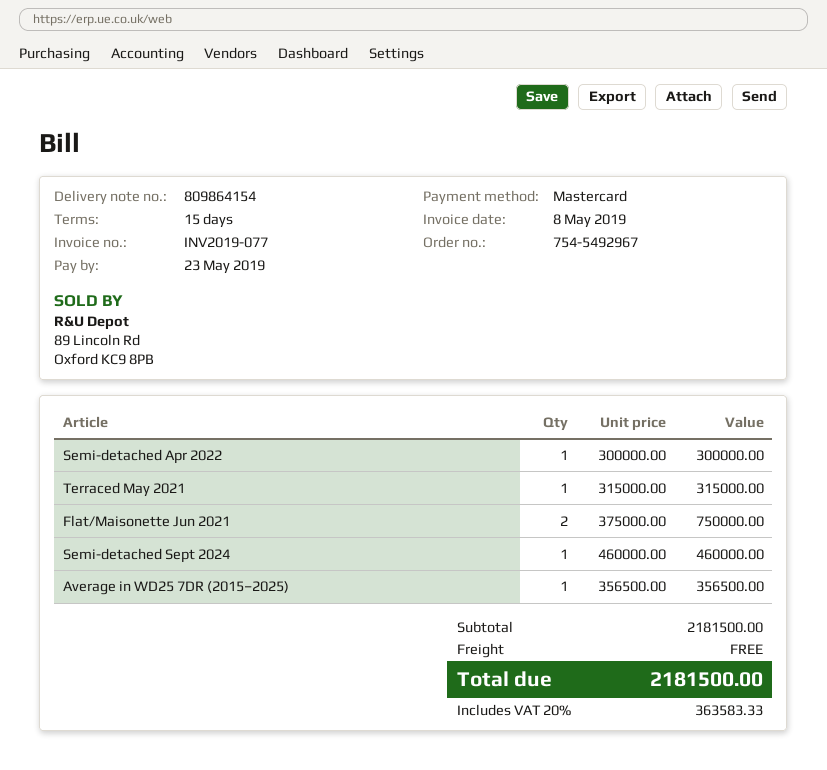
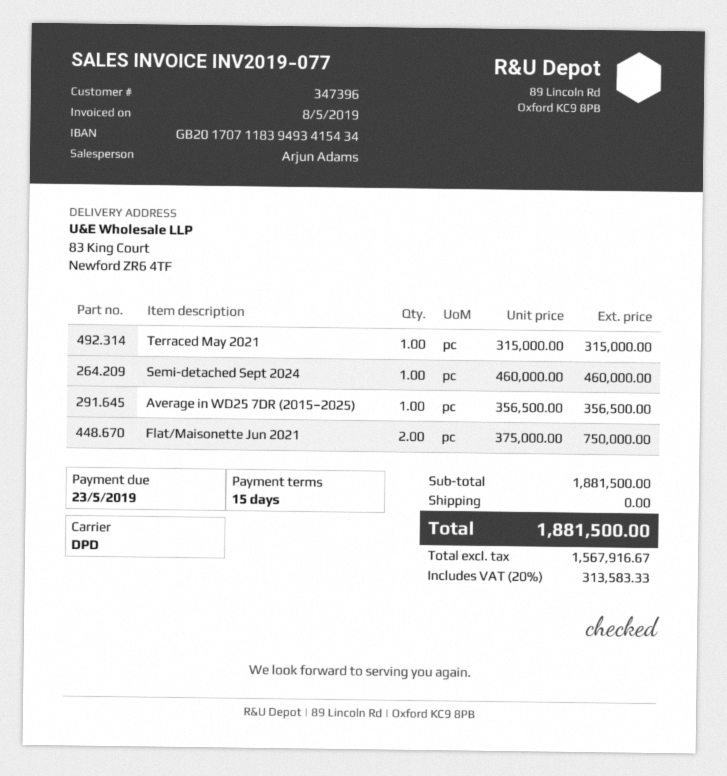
Semi-detached Apr 2022: 1 x 300000.00 = 300000.00 -> none
subtotal: 2181500.00 -> 1881500.00
tax: 20% = 363583.33 -> 20% = 313583.33
total: 2181500.00 -> 1881500.00

